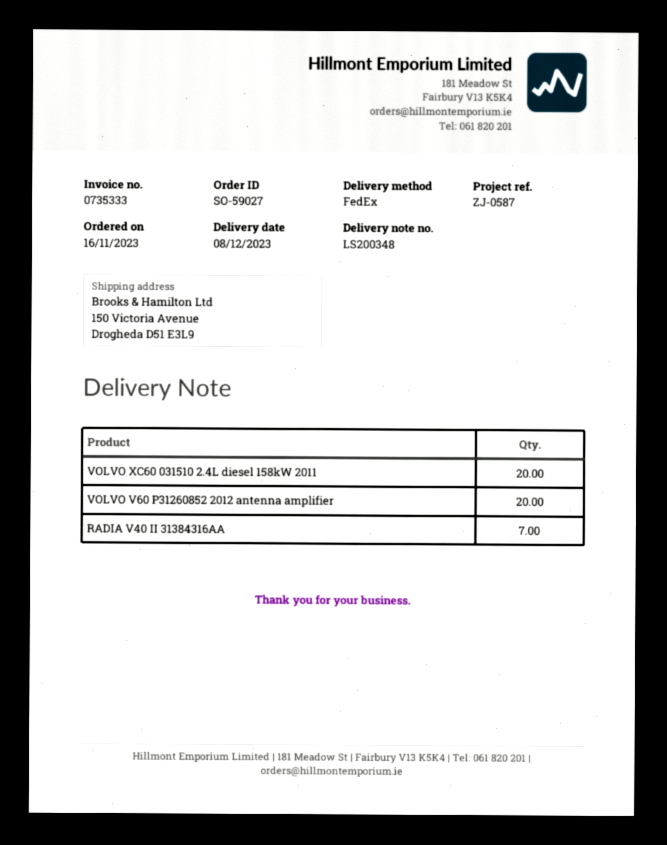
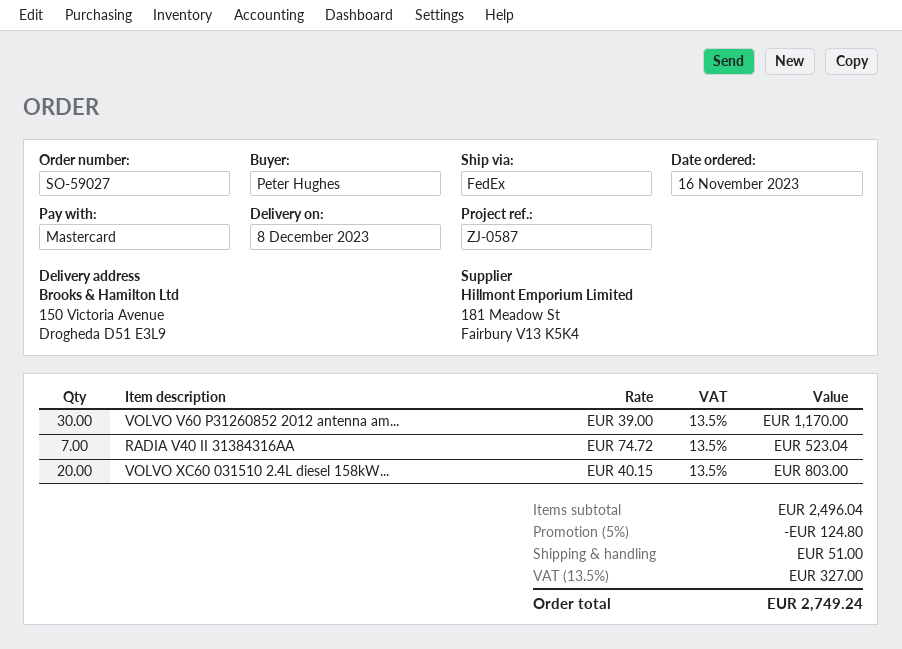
VOLVO V60 P31260852 2012 antenna amplifier: 20 -> 30

